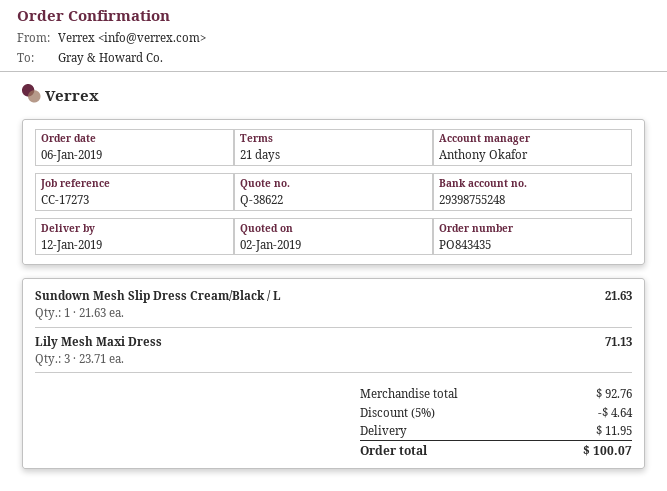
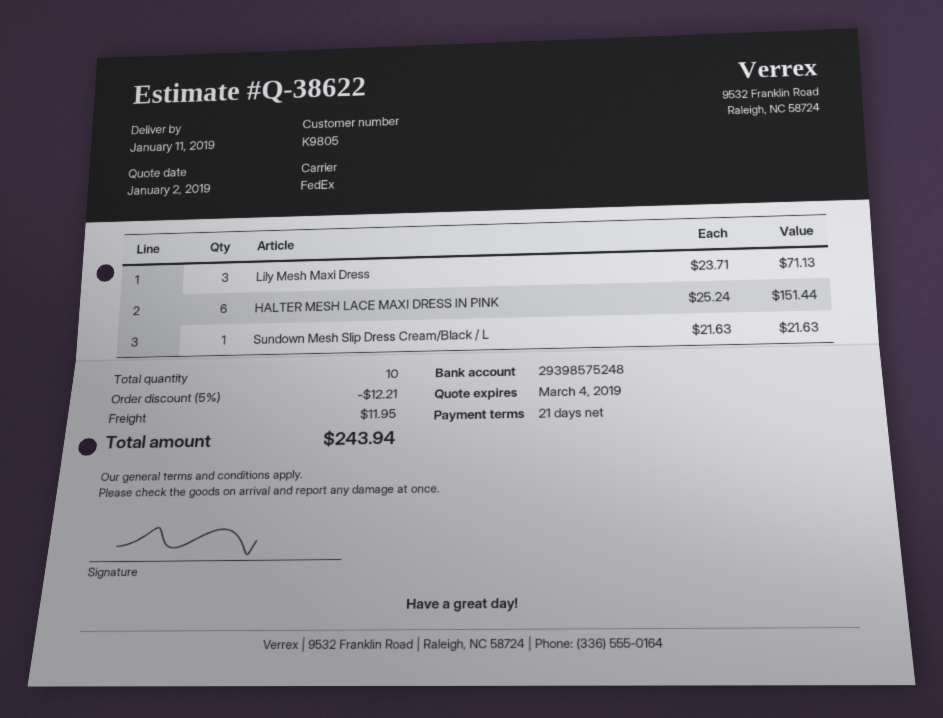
delivery date: 2019-01-12 -> 2019-01-11
bank account: 29398755248 -> 29398575248
HALTER MESH LACE MAXI DRESS IN PINK: none -> 6 x 25.24 = 151.44
discount: 5% = 4.64 -> 5% = 12.21
total: 100.07 -> 243.94

